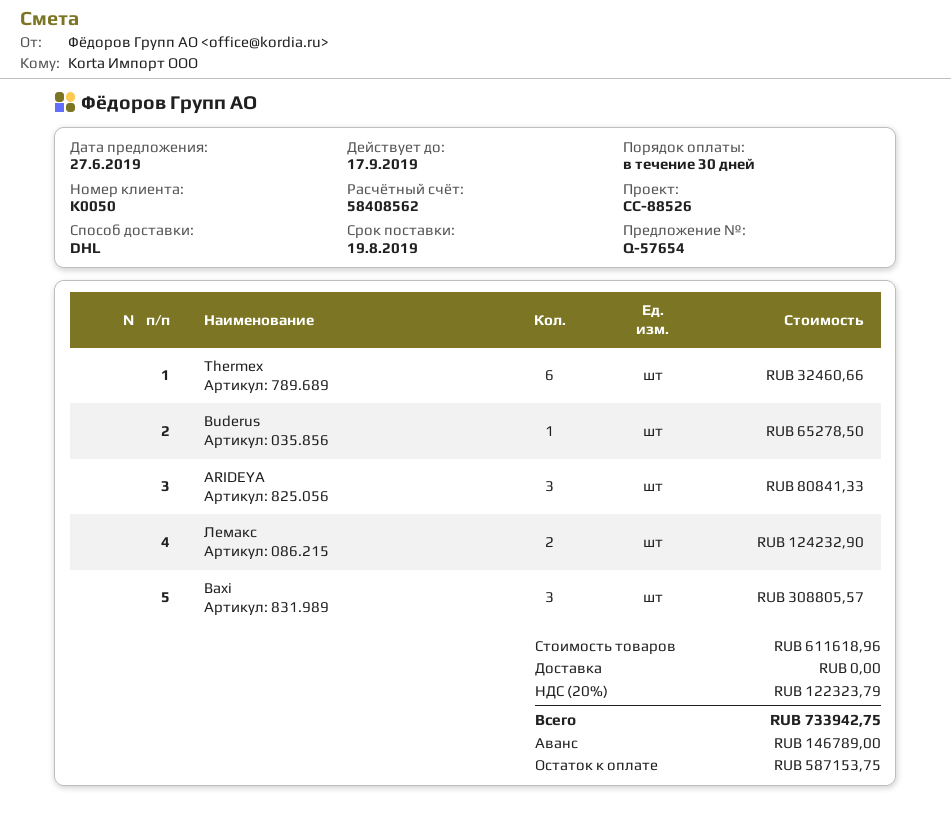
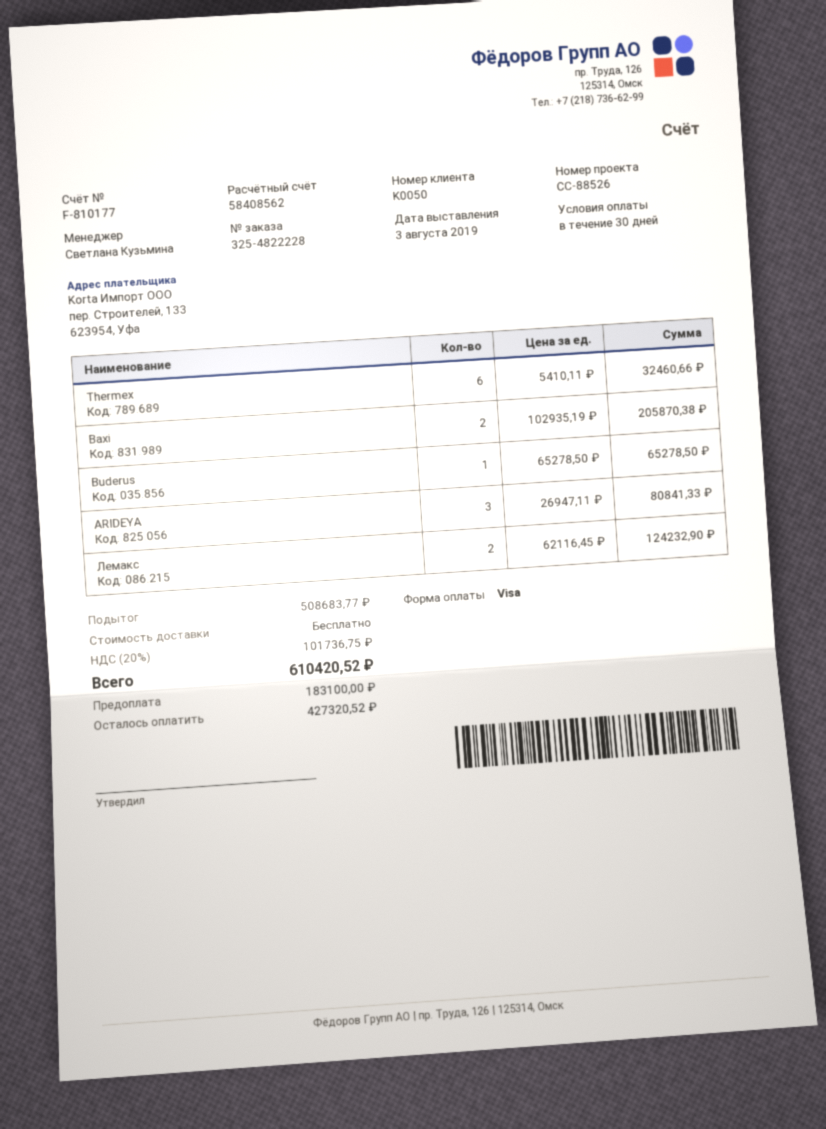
Baxi: 3 for 308805.57 -> 2 for 205870.38
subtotal: 611618.96 -> 508683.77
tax: 20% = 122323.79 -> 20% = 101736.75
total: 733942.75 -> 610420.52
deposit: 146789.00 -> 183100.00
balance: 587153.75 -> 427320.52

